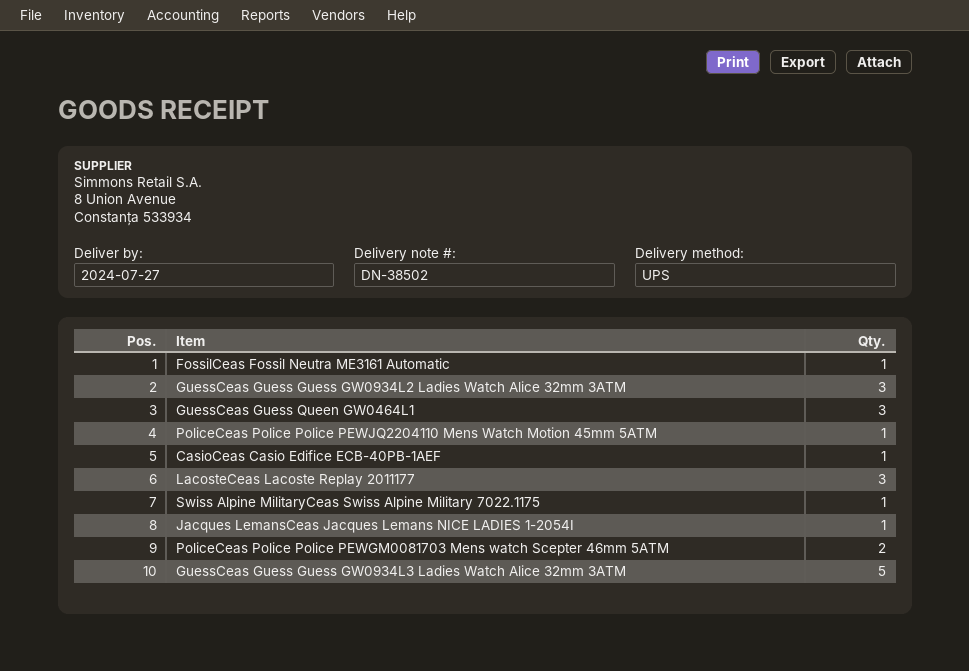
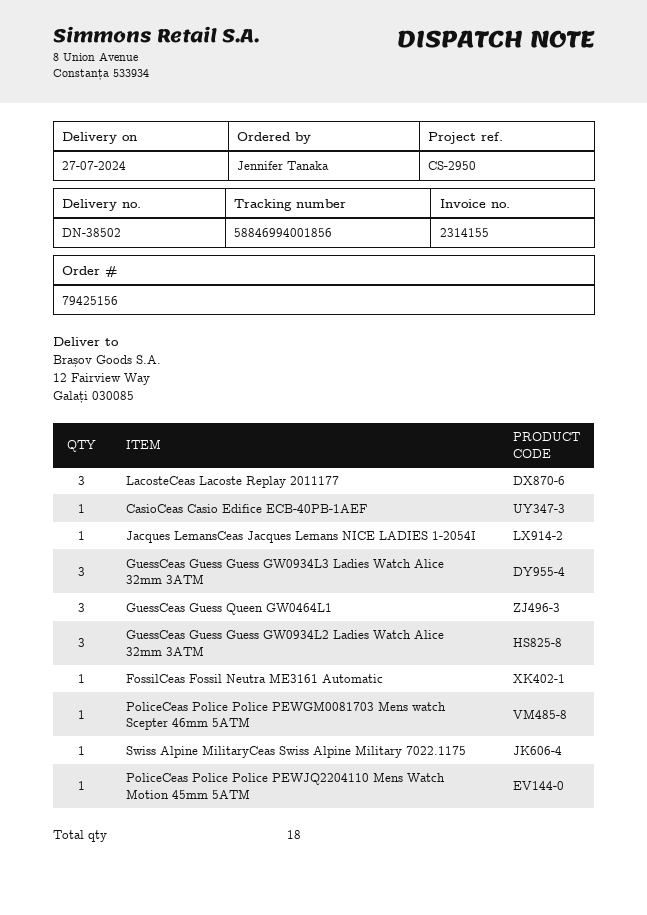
PoliceCeas Police Police PEWGM0081703 Mens watch Scepter 46mm 5ATM: 2 -> 1
GuessCeas Guess Guess GW0934L3 Ladies Watch Alice 32mm 3ATM: 5 -> 3

